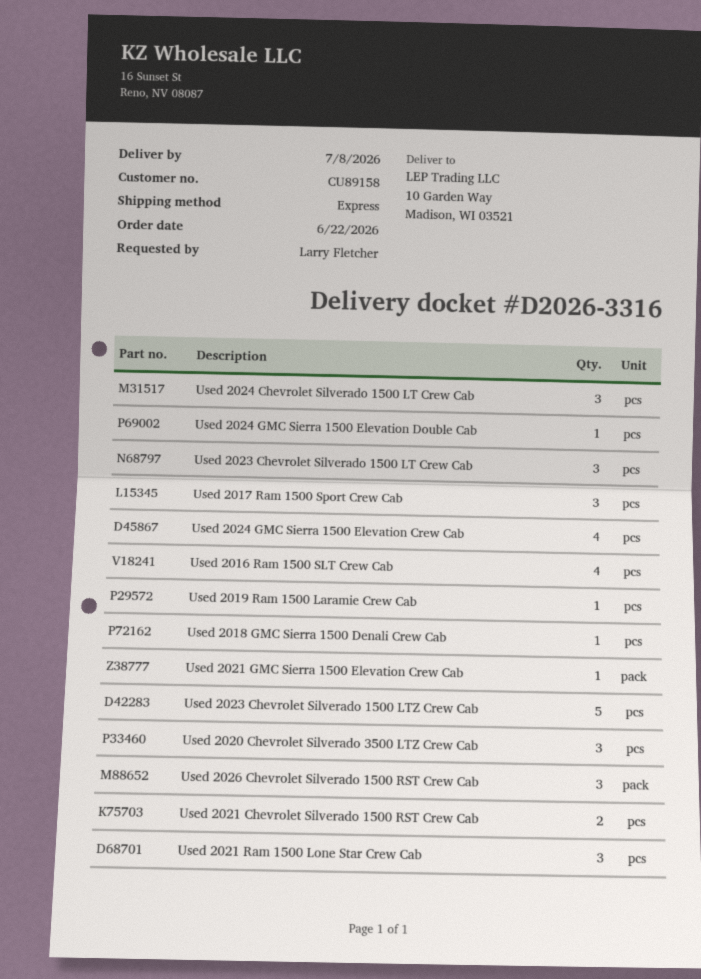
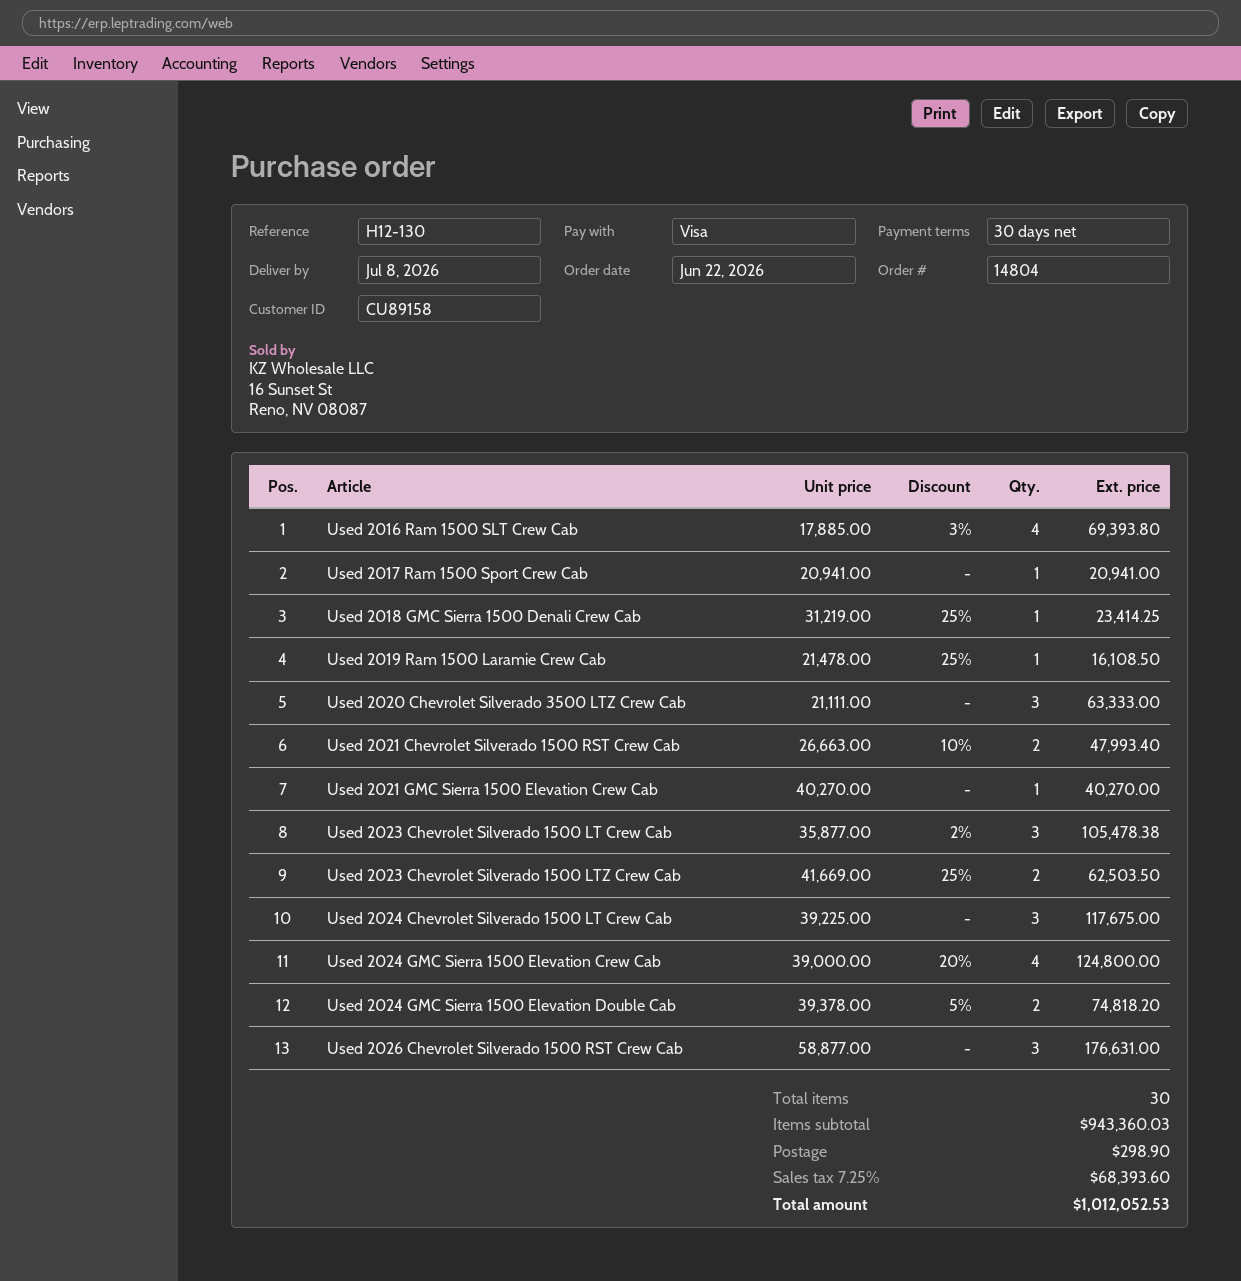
Used 2024 GMC Sierra 1500 Elevation Double Cab: 1 -> 2
Used 2017 Ram 1500 Sport Crew Cab: 3 -> 1
Used 2023 Chevrolet Silverado 1500 LTZ Crew Cab: 5 -> 2
Used 2021 Ram 1500 Lone Star Crew Cab: 3 -> none

